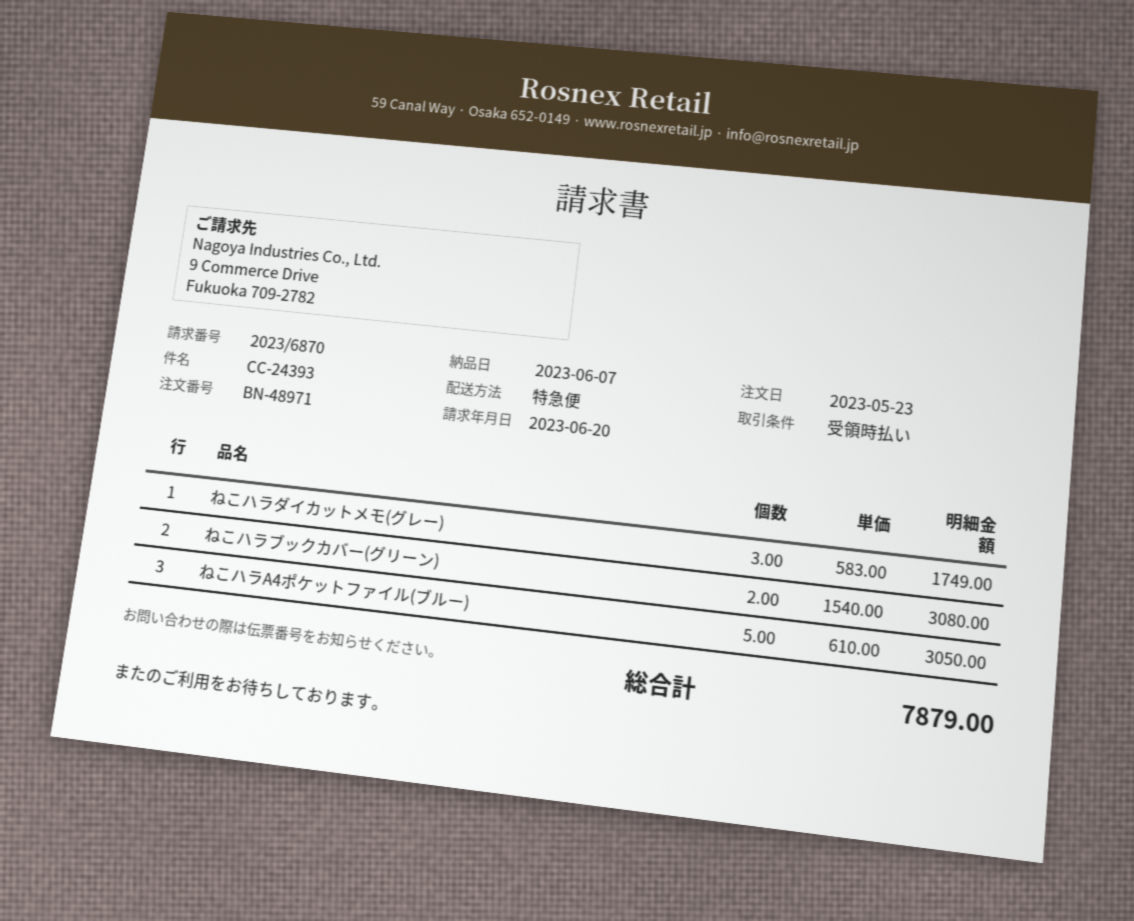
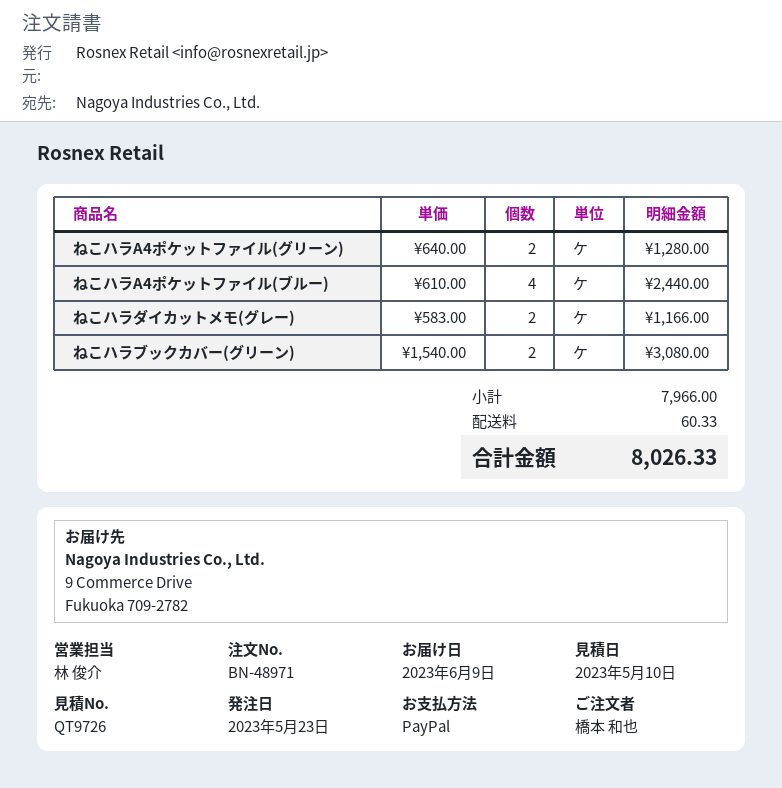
delivery date: 2023-06-07 -> 2023-06-09
ねこハラダイカットメモ(グレー): 3 x 583.00 = 1749.00 -> 2 x 583.00 = 1166.00
ねこハラA4ポケットファイル(ブルー): 5 x 610.00 = 3050.00 -> 4 x 610.00 = 2440.00
ねこハラA4ポケットファイル(グリーン): none -> 2 x 640.00 = 1280.00
shipping: none -> 60.33
total: 7879.00 -> 8026.33

